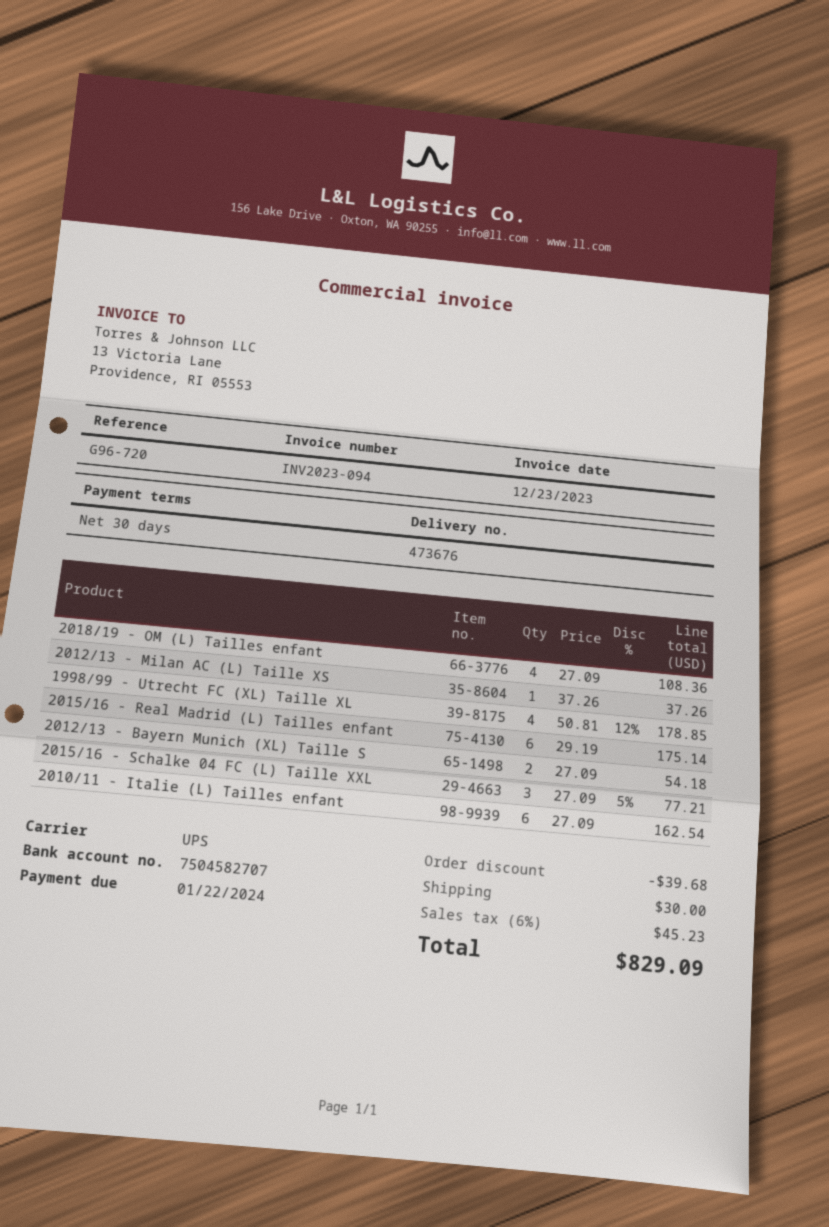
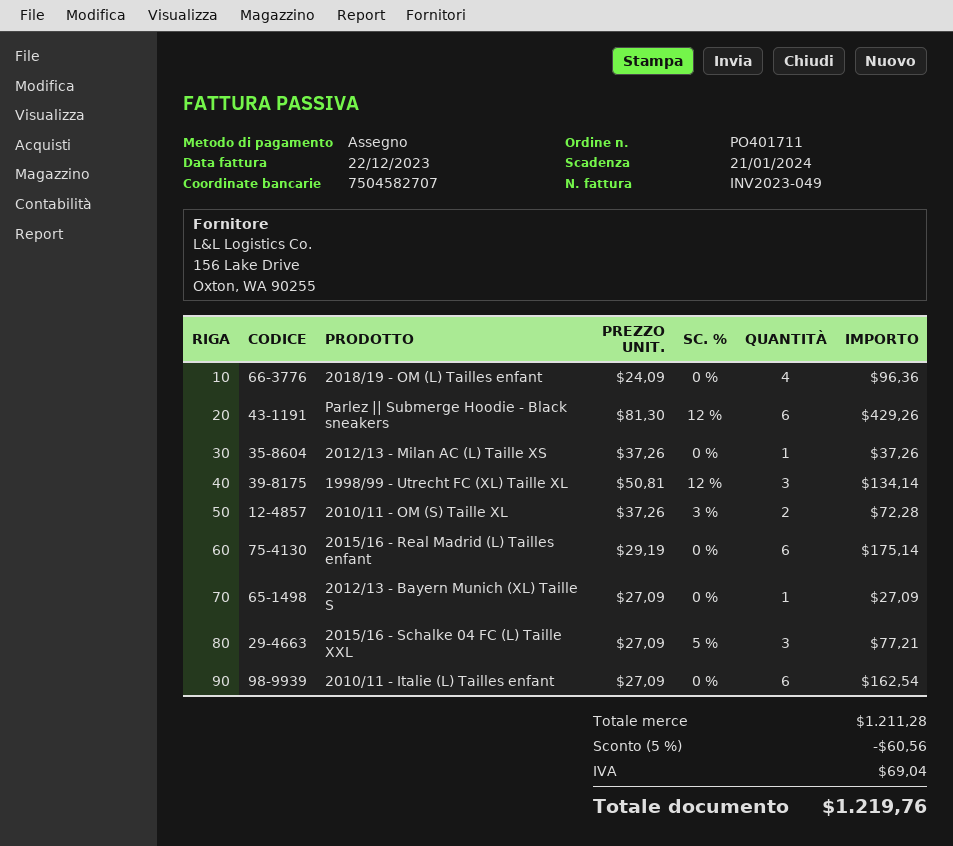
invoice number: INV2023-094 -> INV2023-049
invoice date: 2023-12-23 -> 2023-12-22
due date: 2024-01-22 -> 2024-01-21
2018/19 - OM (L) Tailles enfant: 4 x 27.09 = 108.36 -> 4 x 24.09 = 96.36
1998/99 - Utrecht FC (XL) Taille XL: 4 x 50.81 - 12% = 178.85 -> 3 x 50.81 - 12% = 134.14
2012/13 - Bayern Munich (XL) Taille S: 2 x 27.09 = 54.18 -> 1 x 27.09 = 27.09
Parlez || Submerge Hoodie - Black sneakers: none -> 6 x 81.30 - 12% = 429.26
2010/11 - OM (S) Taille XL: none -> 2 x 37.26 - 3% = 72.28
discount: 39.68 -> 60.56
shipping: 30.00 -> none
tax: 45.23 -> 69.04
total: 829.09 -> 1219.76

